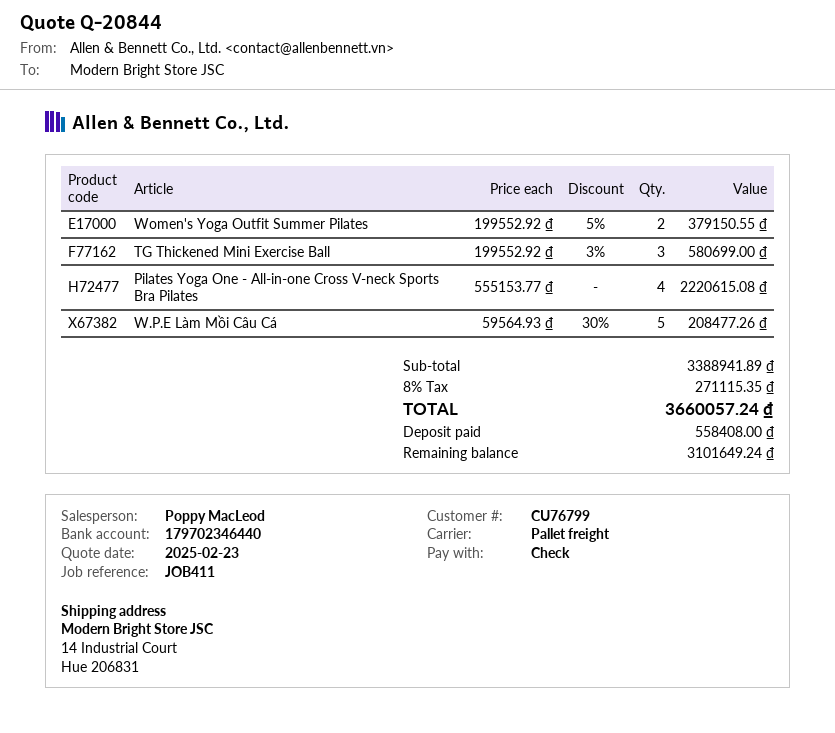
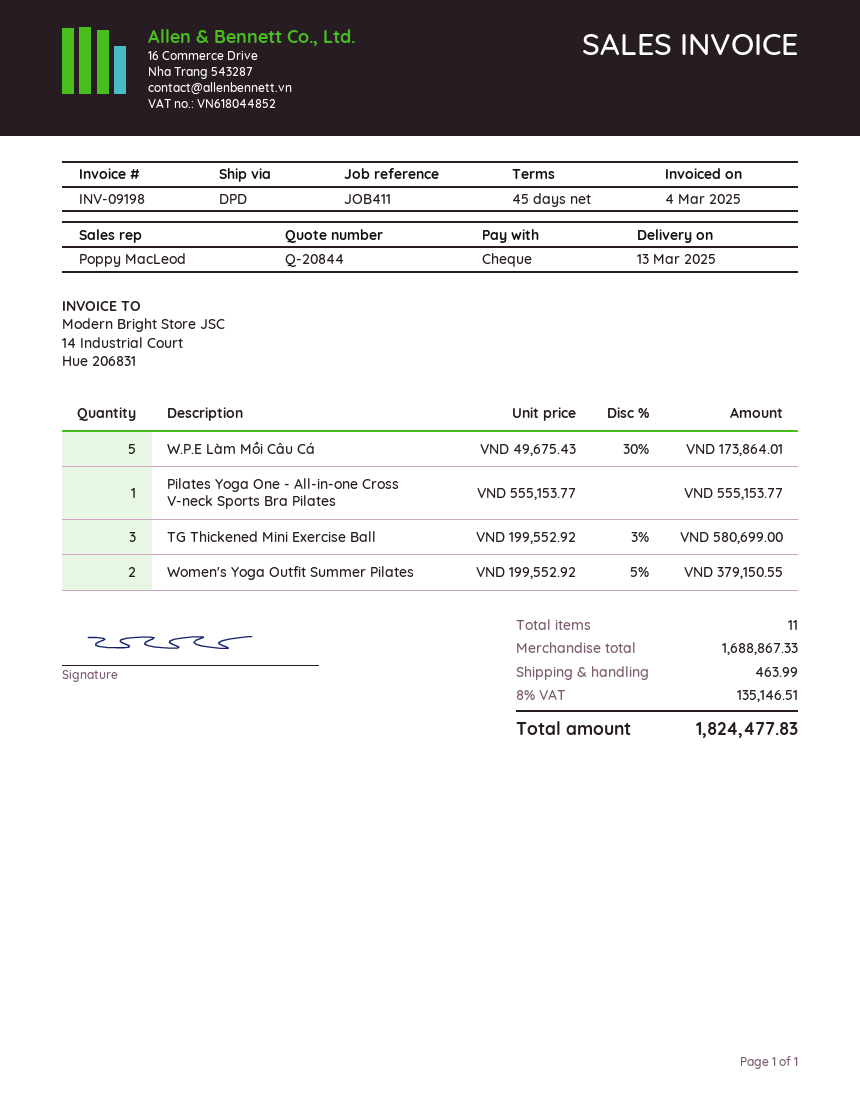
shipping method: pallet freight -> DPD
Pilates Yoga One - All-in-one Cross V-neck Sports Bra Pilates: 4 x 555153.77 = 2220615.08 -> 1 x 555153.77 = 555153.77
W.P.E Làm Mồi Câu Cá: 5 x 59564.93 - 30% = 208477.26 -> 5 x 49675.43 - 30% = 173864.01
subtotal: 3388941.89 -> 1688867.33
shipping: none -> 463.99
tax: 8% = 271115.35 -> 8% = 135146.51
total: 3660057.24 -> 1824477.83

